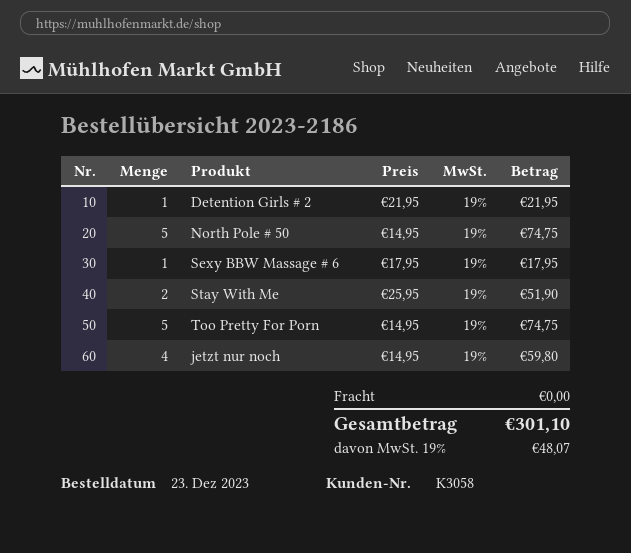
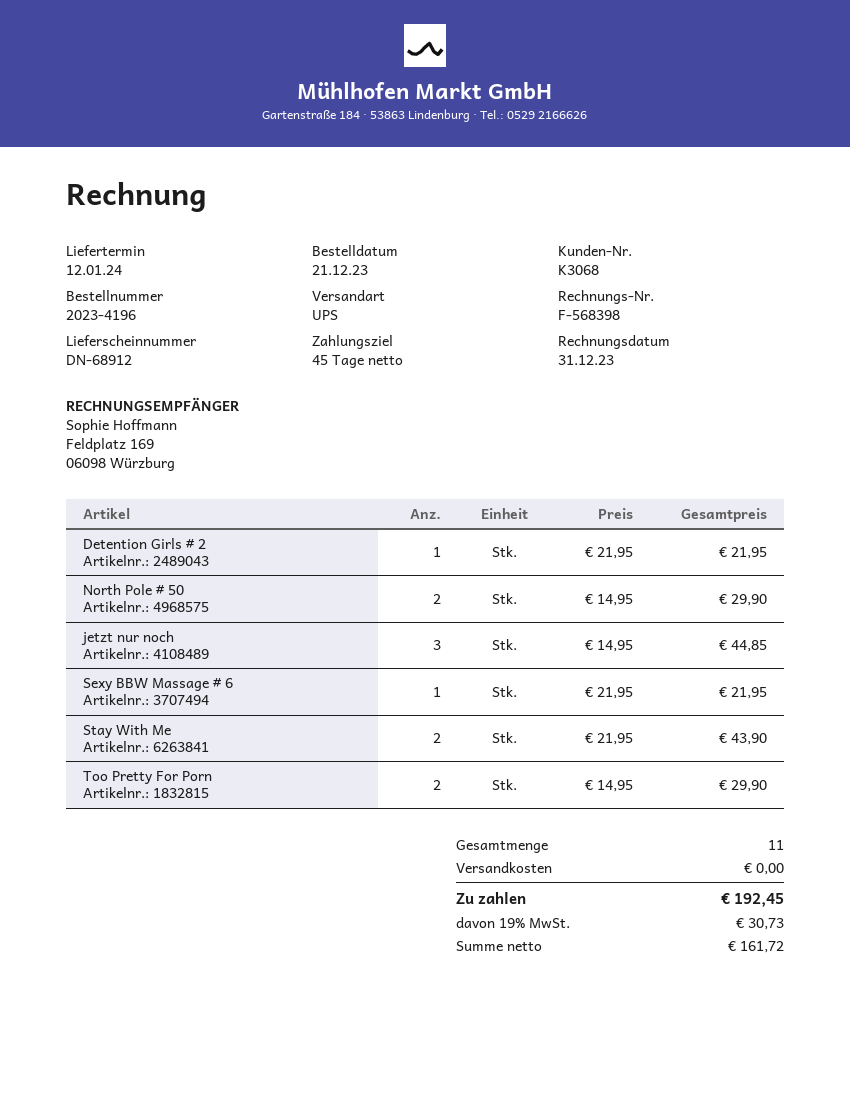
order number: 2023-2186 -> 2023-4196
order date: 2023-12-23 -> 2023-12-21
customer number: K3058 -> K3068
North Pole # 50: 5 x 14.95 = 74.75 -> 2 x 14.95 = 29.90
Sexy BBW Massage # 6: 1 x 17.95 = 17.95 -> 1 x 21.95 = 21.95
Stay With Me: 2 x 25.95 = 51.90 -> 2 x 21.95 = 43.90
Too Pretty For Porn: 5 x 14.95 = 74.75 -> 2 x 14.95 = 29.90
jetzt nur noch: 4 x 14.95 = 59.80 -> 3 x 14.95 = 44.85
tax: 19% = 48.07 -> 19% = 30.73
total: 301.10 -> 192.45

